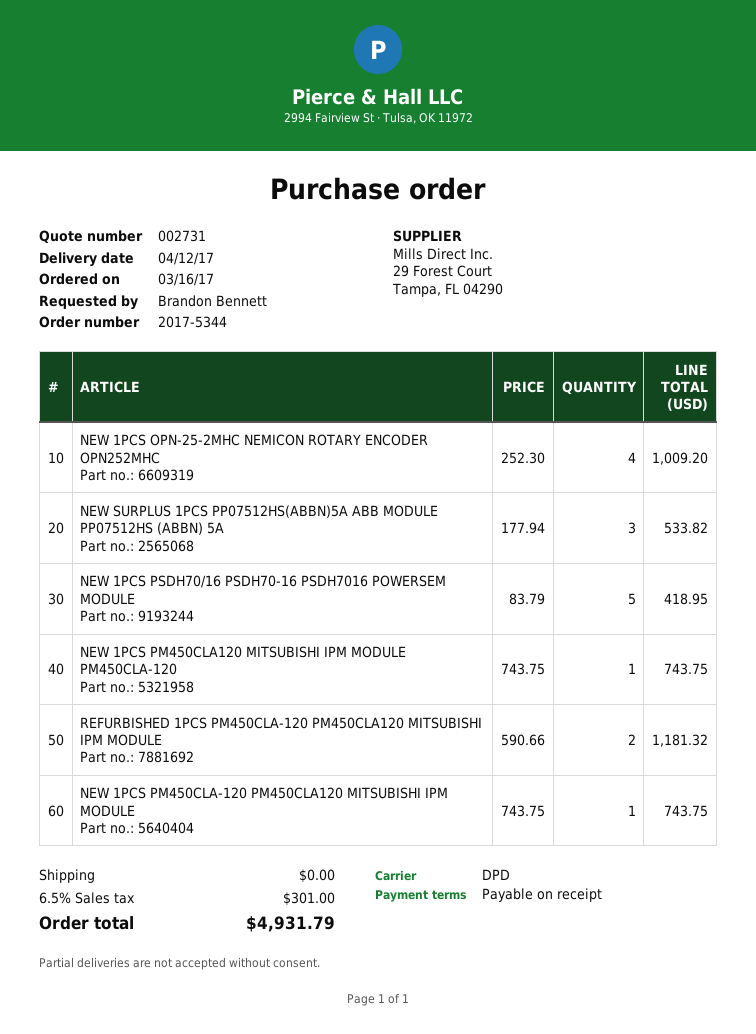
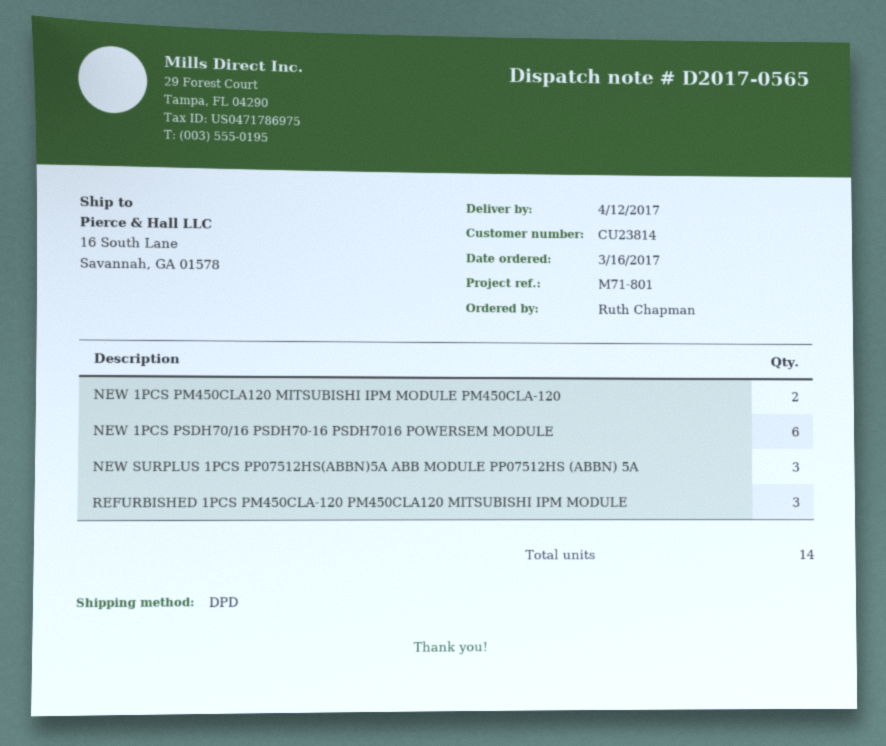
ordered by: Brandon Bennett -> Ruth Chapman
NEW 1PCS OPN-25-2MHC NEMICON ROTARY ENCODER OPN252MHC: 4 -> none
NEW 1PCS PSDH70/16 PSDH70-16 PSDH7016 POWERSEM MODULE: 5 -> 6
NEW 1PCS PM450CLA120 MITSUBISHI IPM MODULE PM450CLA-120: 1 -> 2
REFURBISHED 1PCS PM450CLA-120 PM450CLA120 MITSUBISHI IPM MODULE: 2 -> 3
NEW 1PCS PM450CLA-120 PM450CLA120 MITSUBISHI IPM MODULE: 1 -> none

